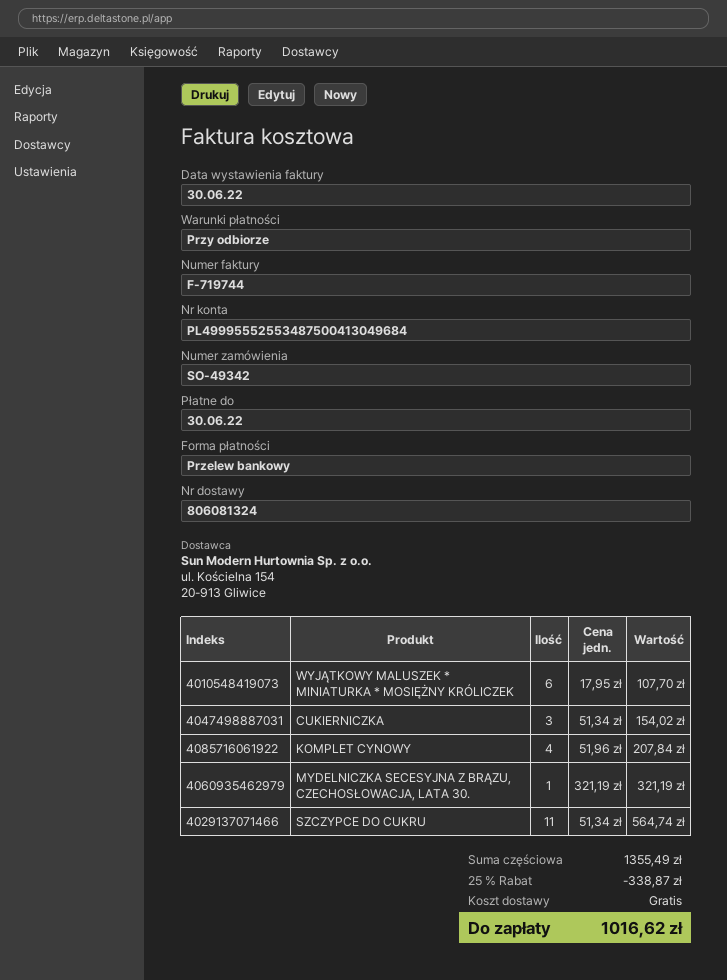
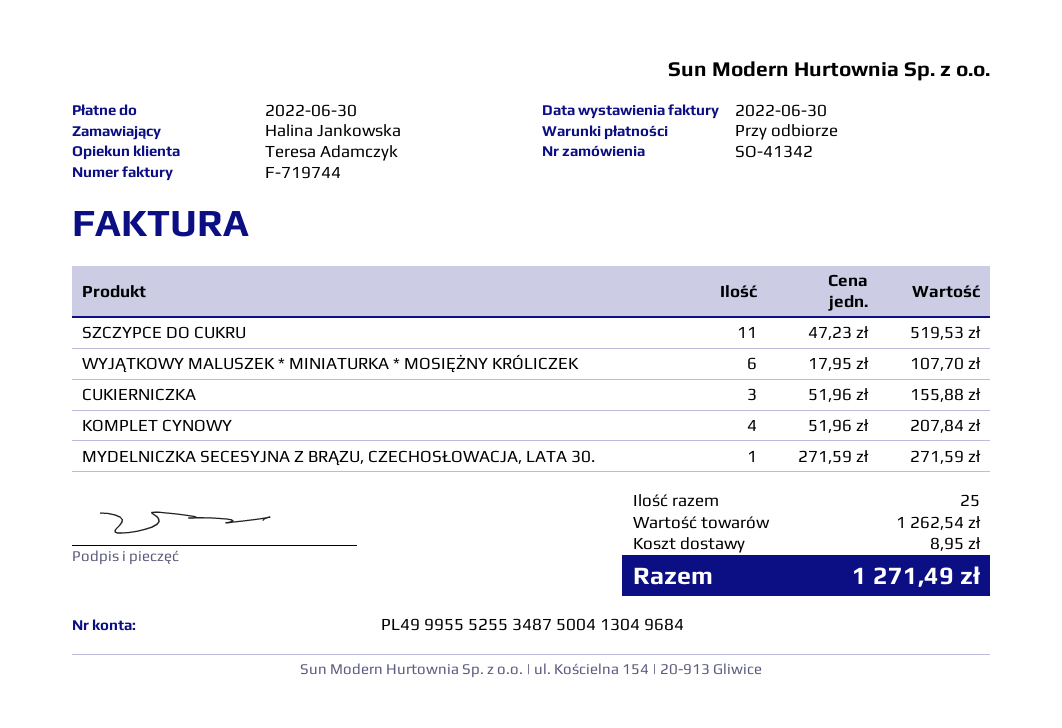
order number: SO-49342 -> SO-41342
CUKIERNICZKA: 3 x 51.34 = 154.02 -> 3 x 51.96 = 155.88
MYDELNICZKA SECESYJNA Z BRĄZU, CZECHOSŁOWACJA, LATA 30.: 1 x 321.19 = 321.19 -> 1 x 271.59 = 271.59
SZCZYPCE DO CUKRU: 11 x 51.34 = 564.74 -> 11 x 47.23 = 519.53
subtotal: 1355.49 -> 1262.54
discount: 25% = 338.87 -> none
shipping: 0.00 -> 8.95
total: 1016.62 -> 1271.49

